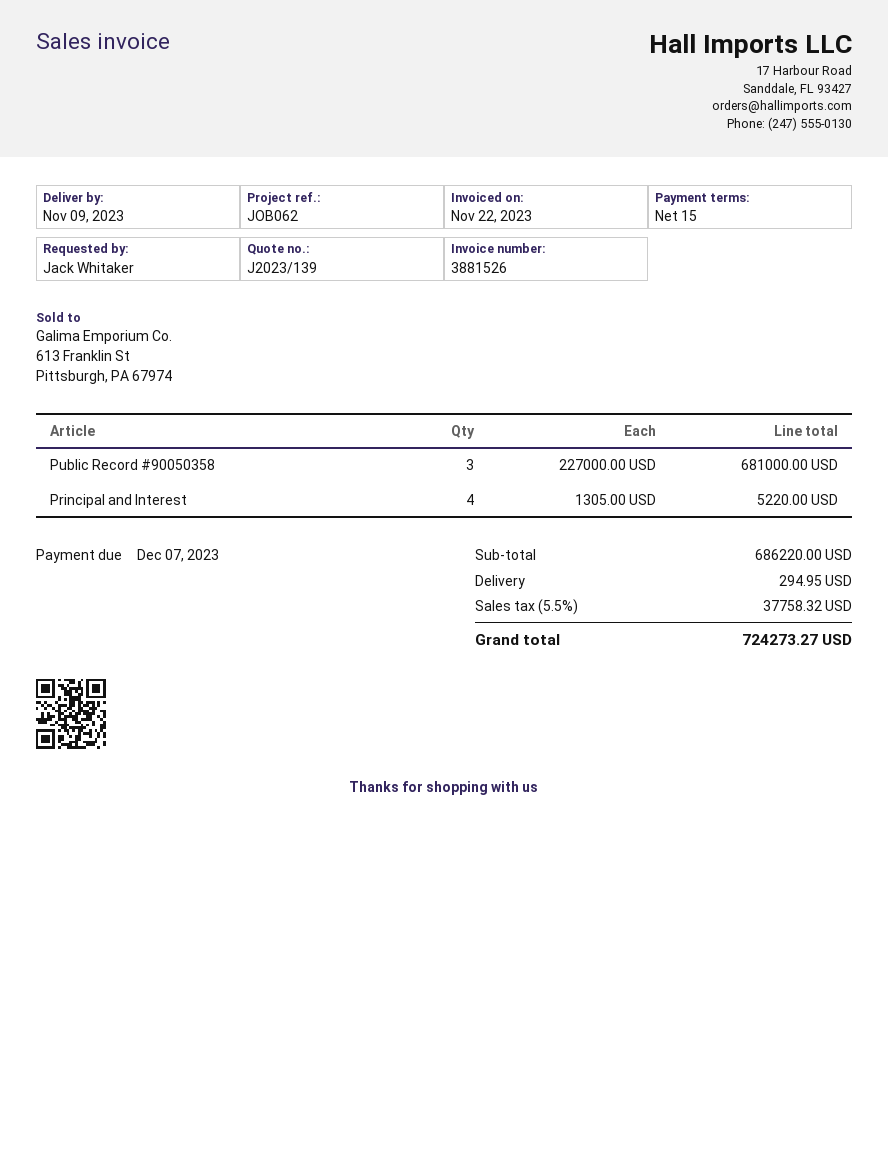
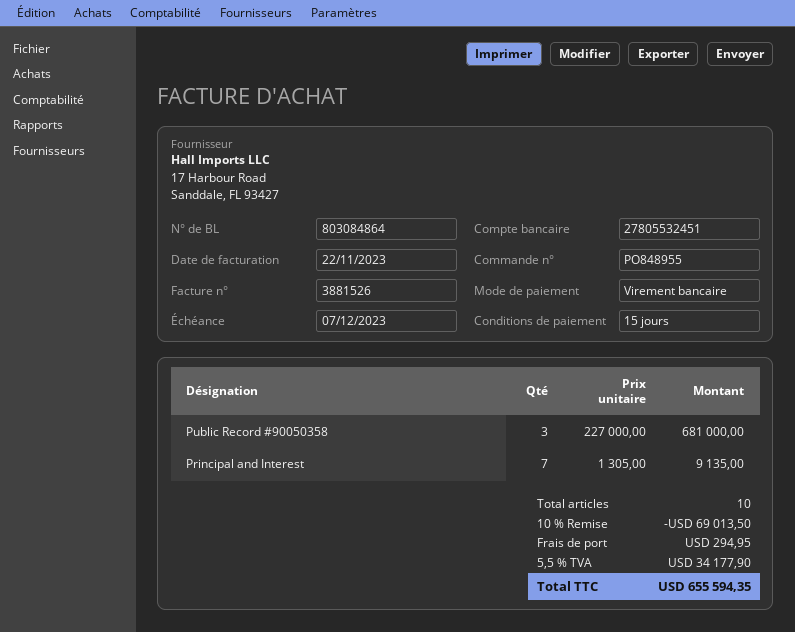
Principal and Interest: 4 x 1305.00 = 5220.00 -> 7 x 1305.00 = 9135.00
discount: none -> 10% = 69013.50
tax: 5.5% = 37758.32 -> 5.5% = 34177.90
total: 724273.27 -> 655594.35

